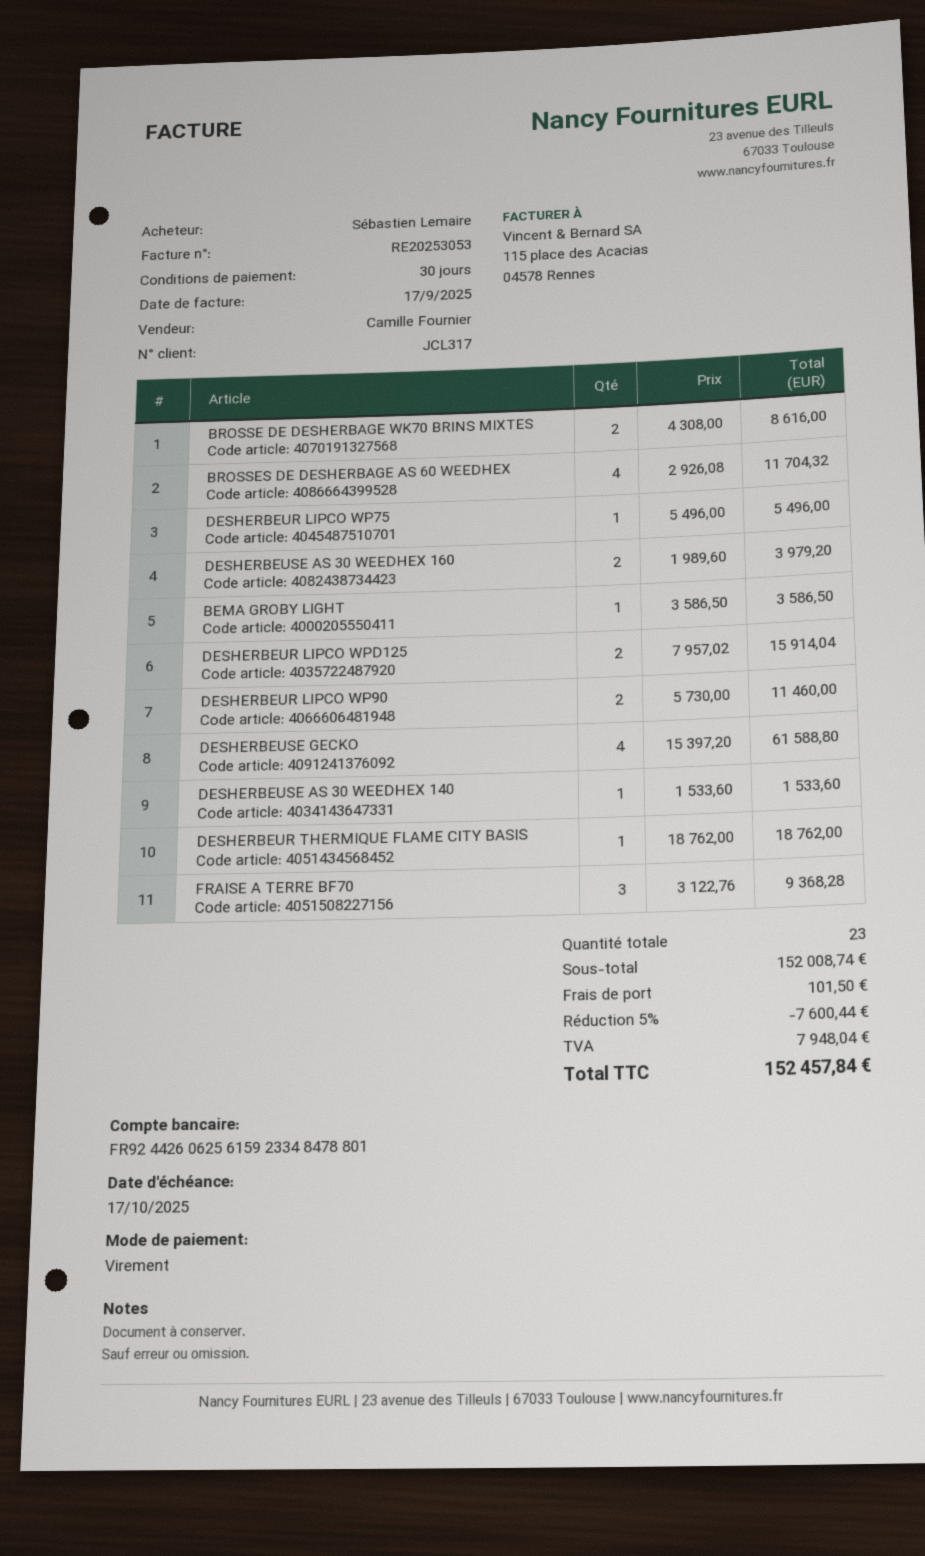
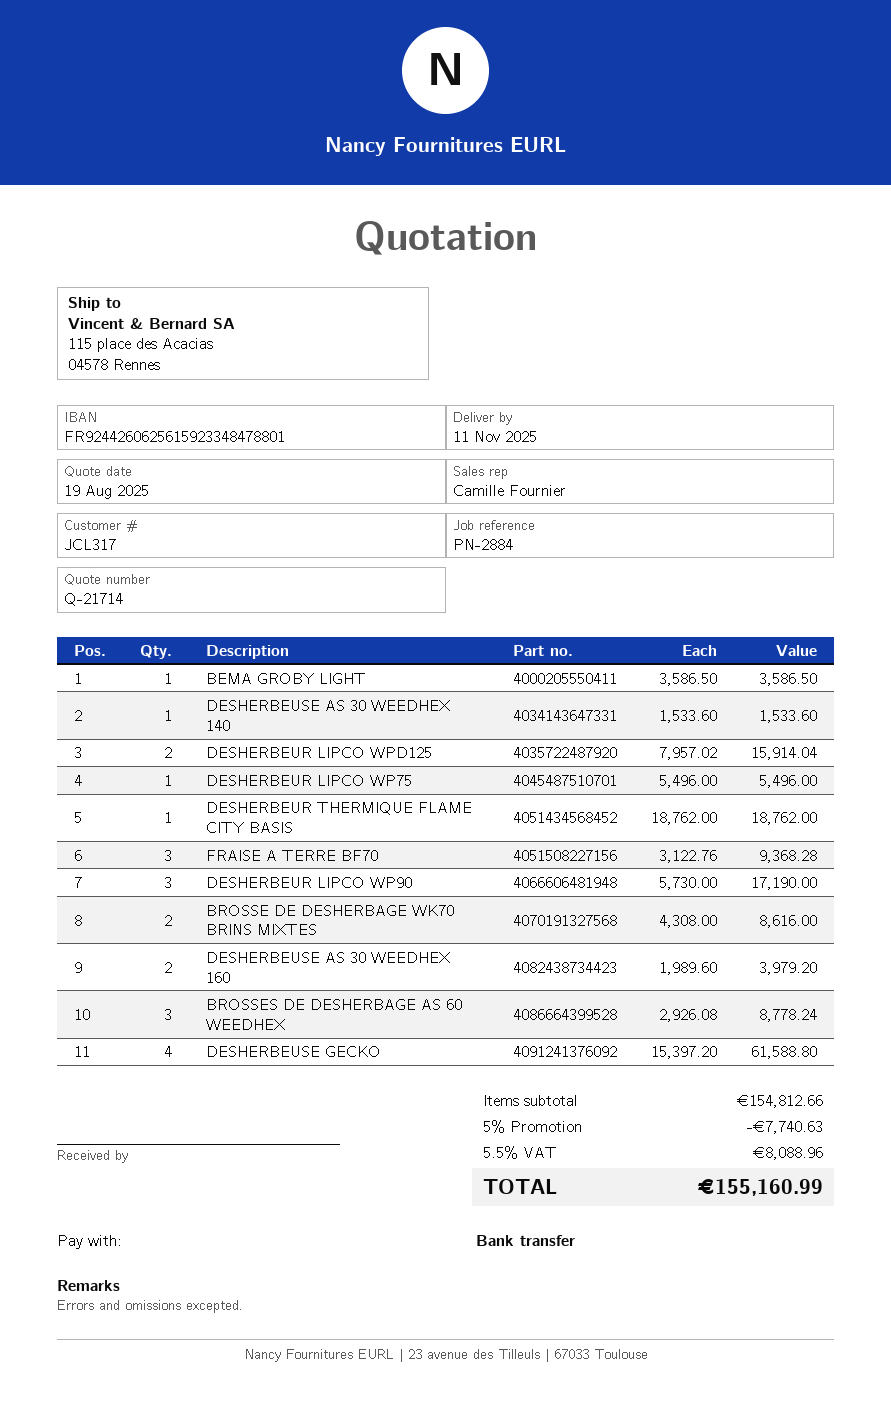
BROSSES DE DESHERBAGE AS 60 WEEDHEX: 4 x 2926.08 = 11704.32 -> 3 x 2926.08 = 8778.24
DESHERBEUR LIPCO WP90: 2 x 5730.00 = 11460.00 -> 3 x 5730.00 = 17190.00
subtotal: 152008.74 -> 154812.66
discount: 5% = 7600.44 -> 5% = 7740.63
shipping: 101.50 -> none
tax: 7948.04 -> 8088.96
total: 152457.84 -> 155160.99

